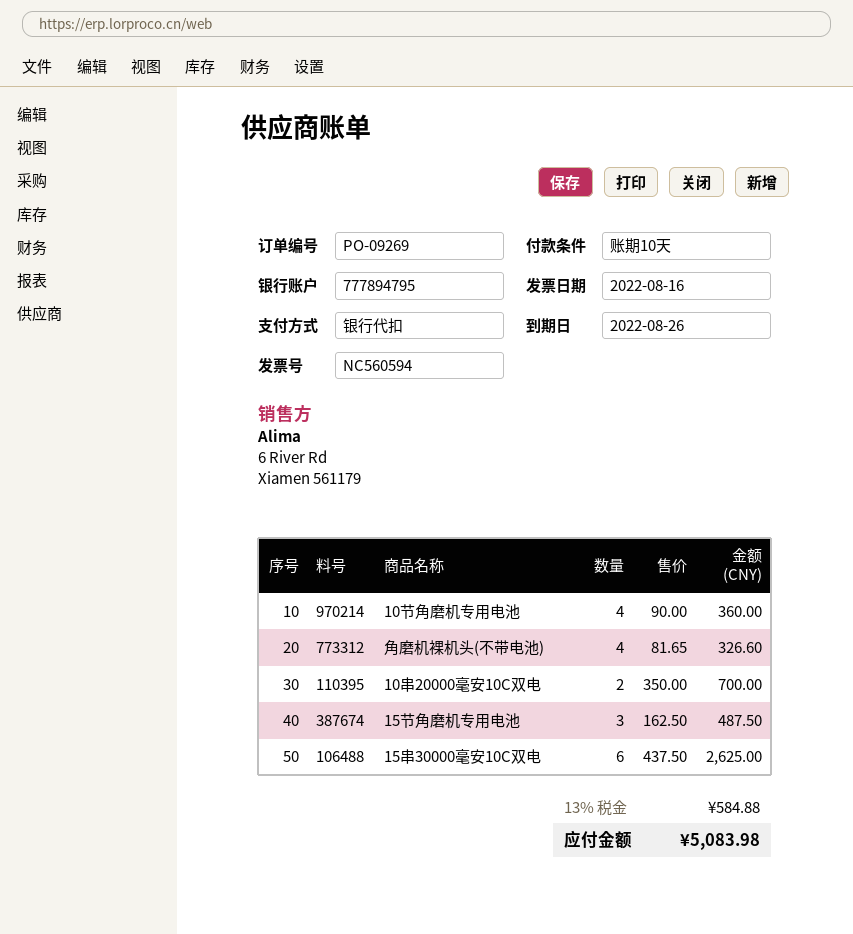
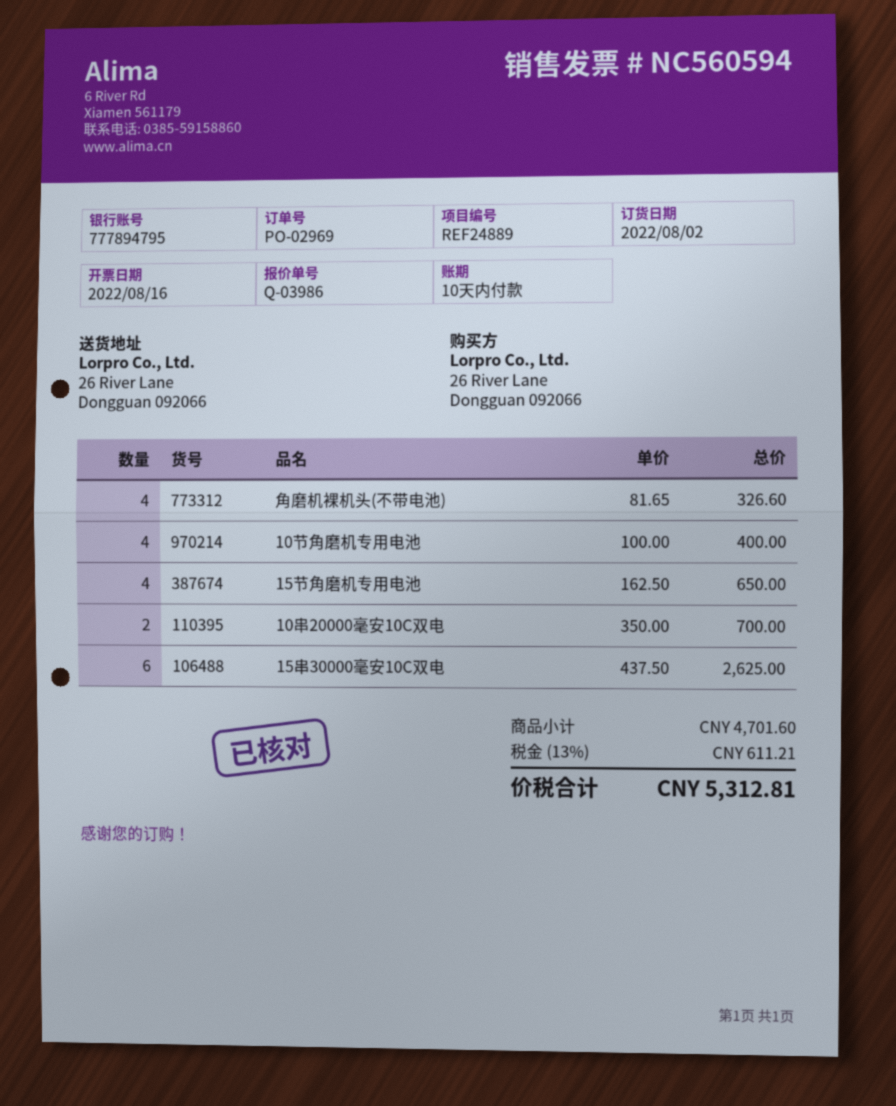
order number: PO-09269 -> PO-02969
10节角磨机专用电池: 4 x 90.00 = 360.00 -> 4 x 100.00 = 400.00
15节角磨机专用电池: 3 x 162.50 = 487.50 -> 4 x 162.50 = 650.00
tax: 13% = 584.88 -> 13% = 611.21
total: 5083.98 -> 5312.81

